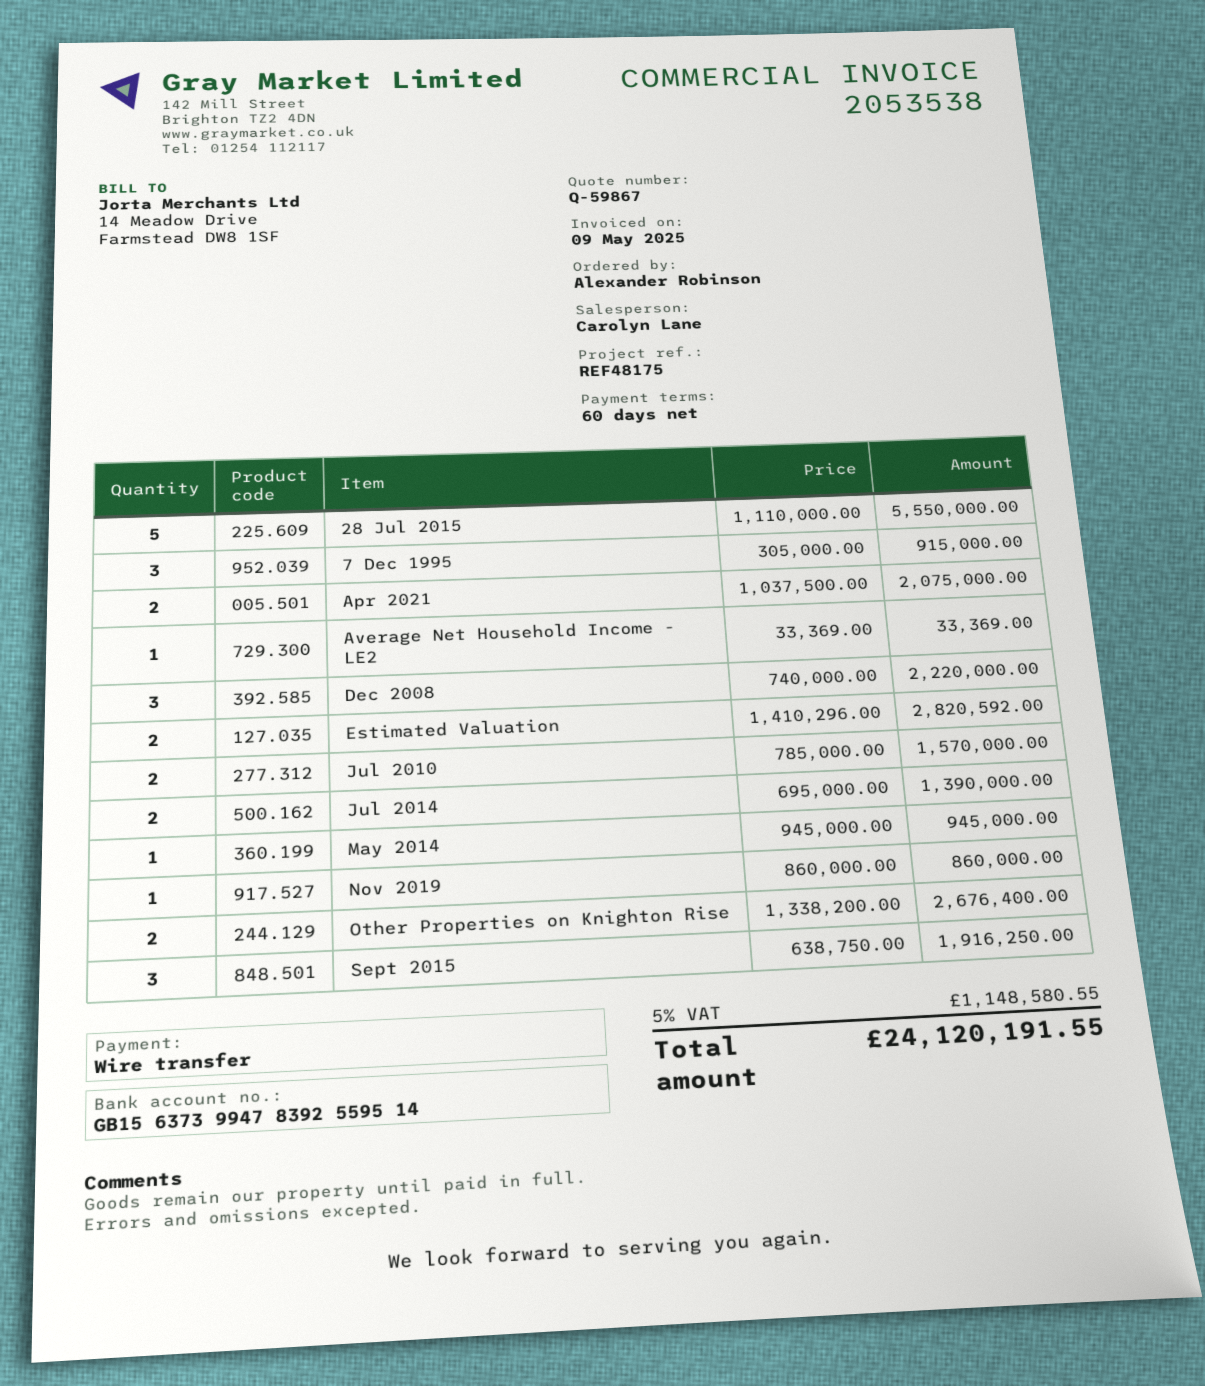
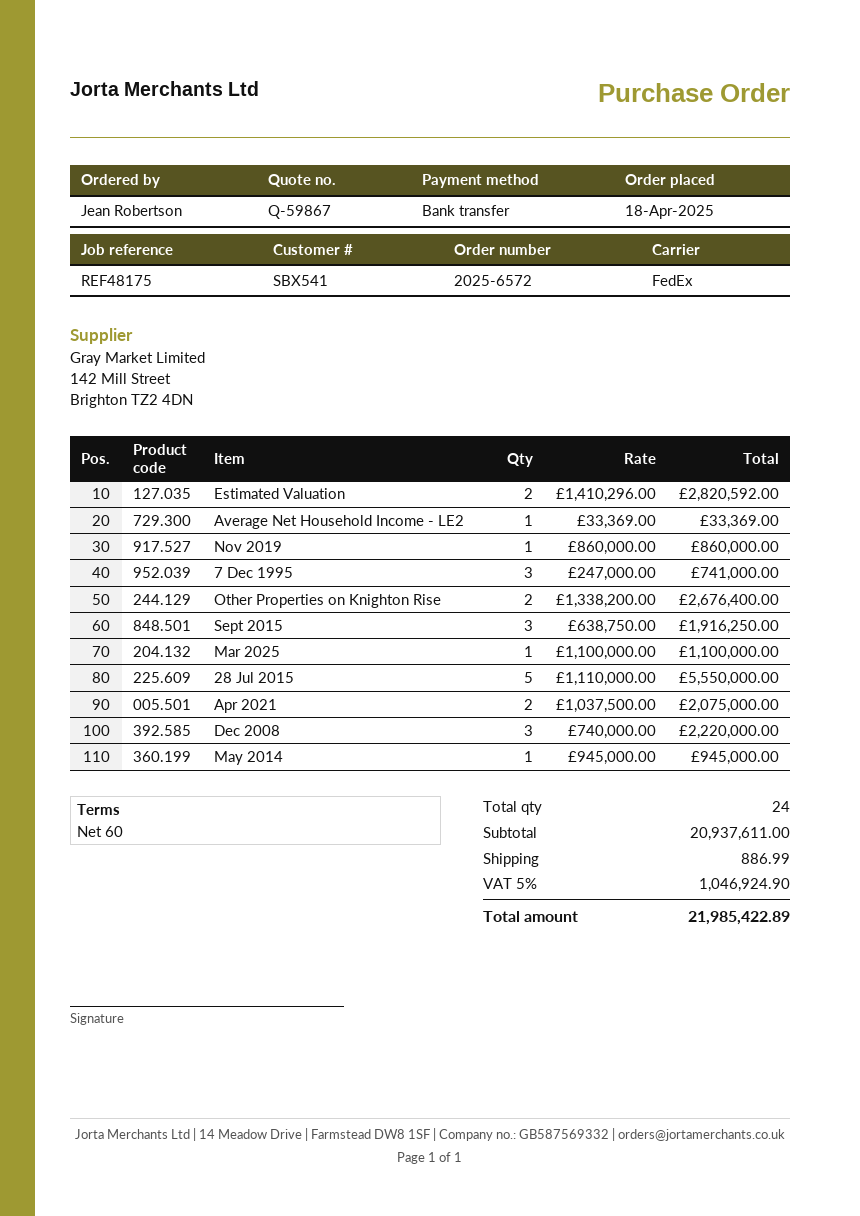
ordered by: Alexander Robinson -> Jean Robertson
7 Dec 1995: 3 x 305000.00 = 915000.00 -> 3 x 247000.00 = 741000.00
Jul 2010: 2 x 785000.00 = 1570000.00 -> none
Jul 2014: 2 x 695000.00 = 1390000.00 -> none
Mar 2025: none -> 1 x 1100000.00 = 1100000.00
shipping: none -> 886.99
tax: 5% = 1148580.55 -> 5% = 1046924.90
total: 24120191.55 -> 21985422.89

